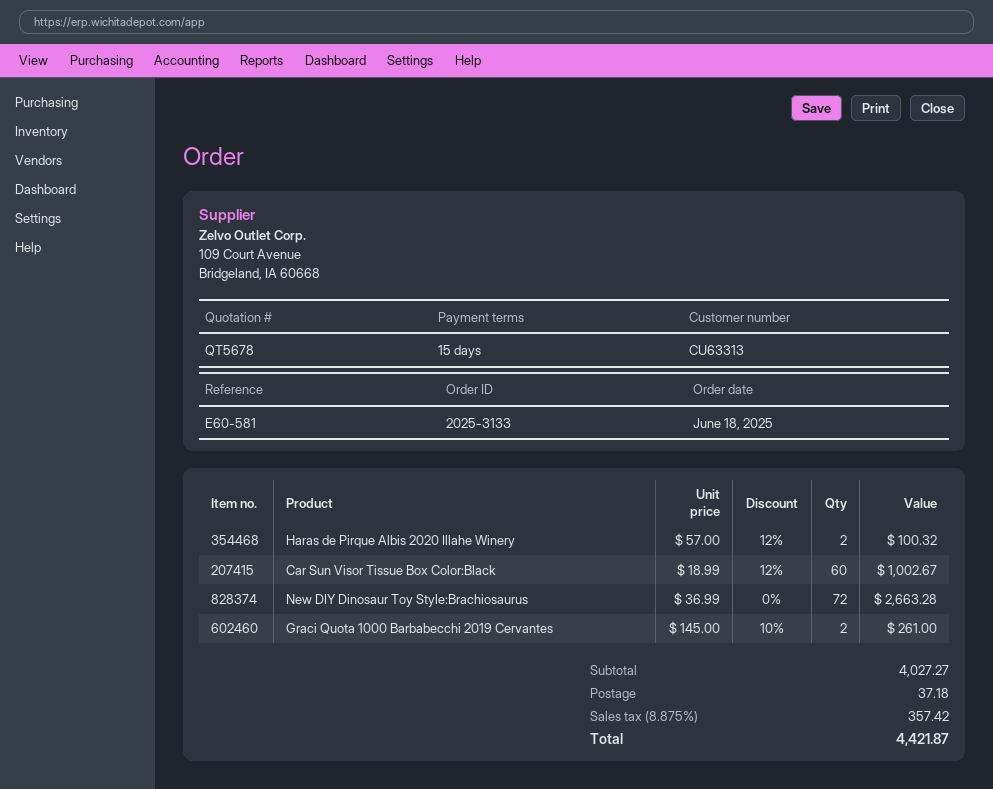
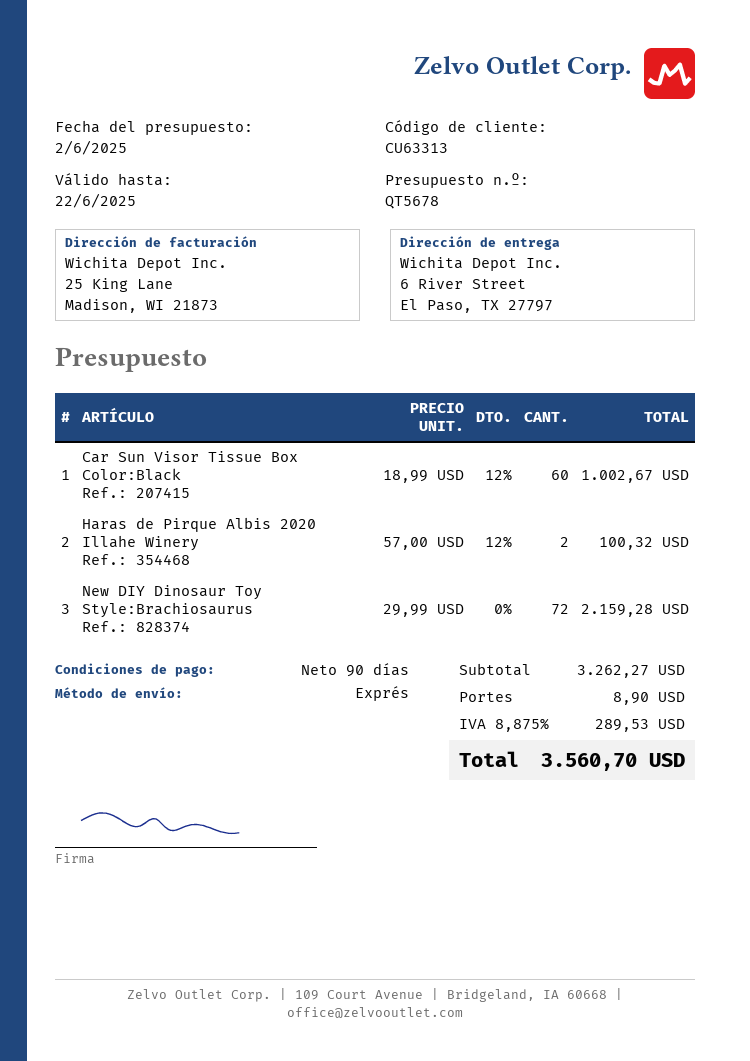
payment terms: 15 days -> 90 days
New DIY Dinosaur Toy Style:Brachiosaurus: 72 x 36.99 = 2663.28 -> 72 x 29.99 = 2159.28
Graci Quota 1000 Barbabecchi 2019 Cervantes: 2 x 145.00 - 10% = 261.00 -> none
subtotal: 4027.27 -> 3262.27
shipping: 37.18 -> 8.90
tax: 8.875% = 357.42 -> 8.875% = 289.53
total: 4421.87 -> 3560.70

